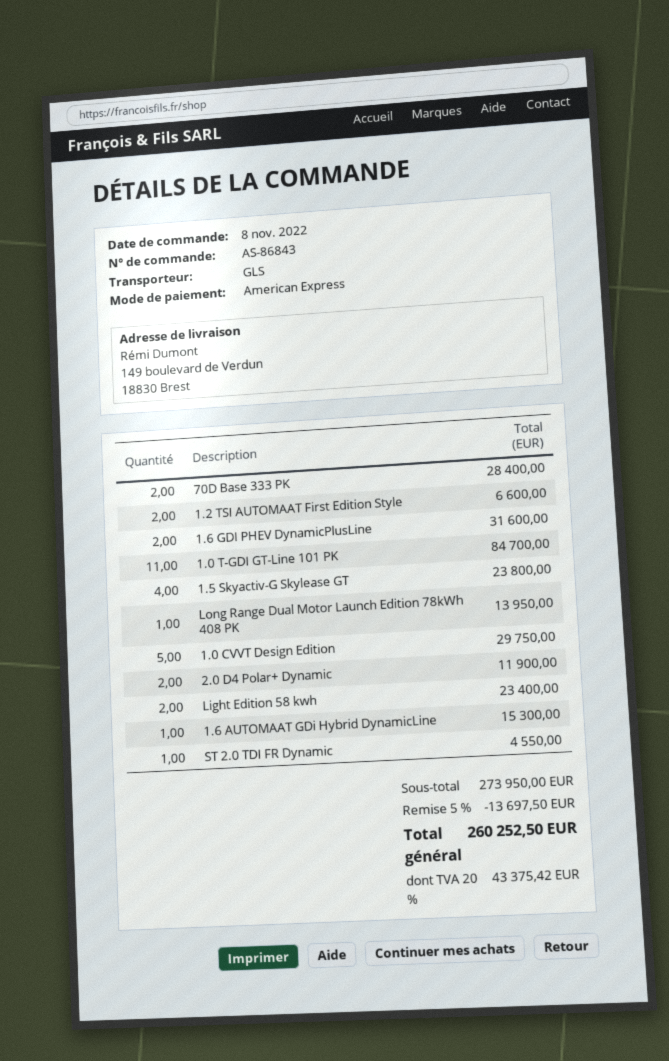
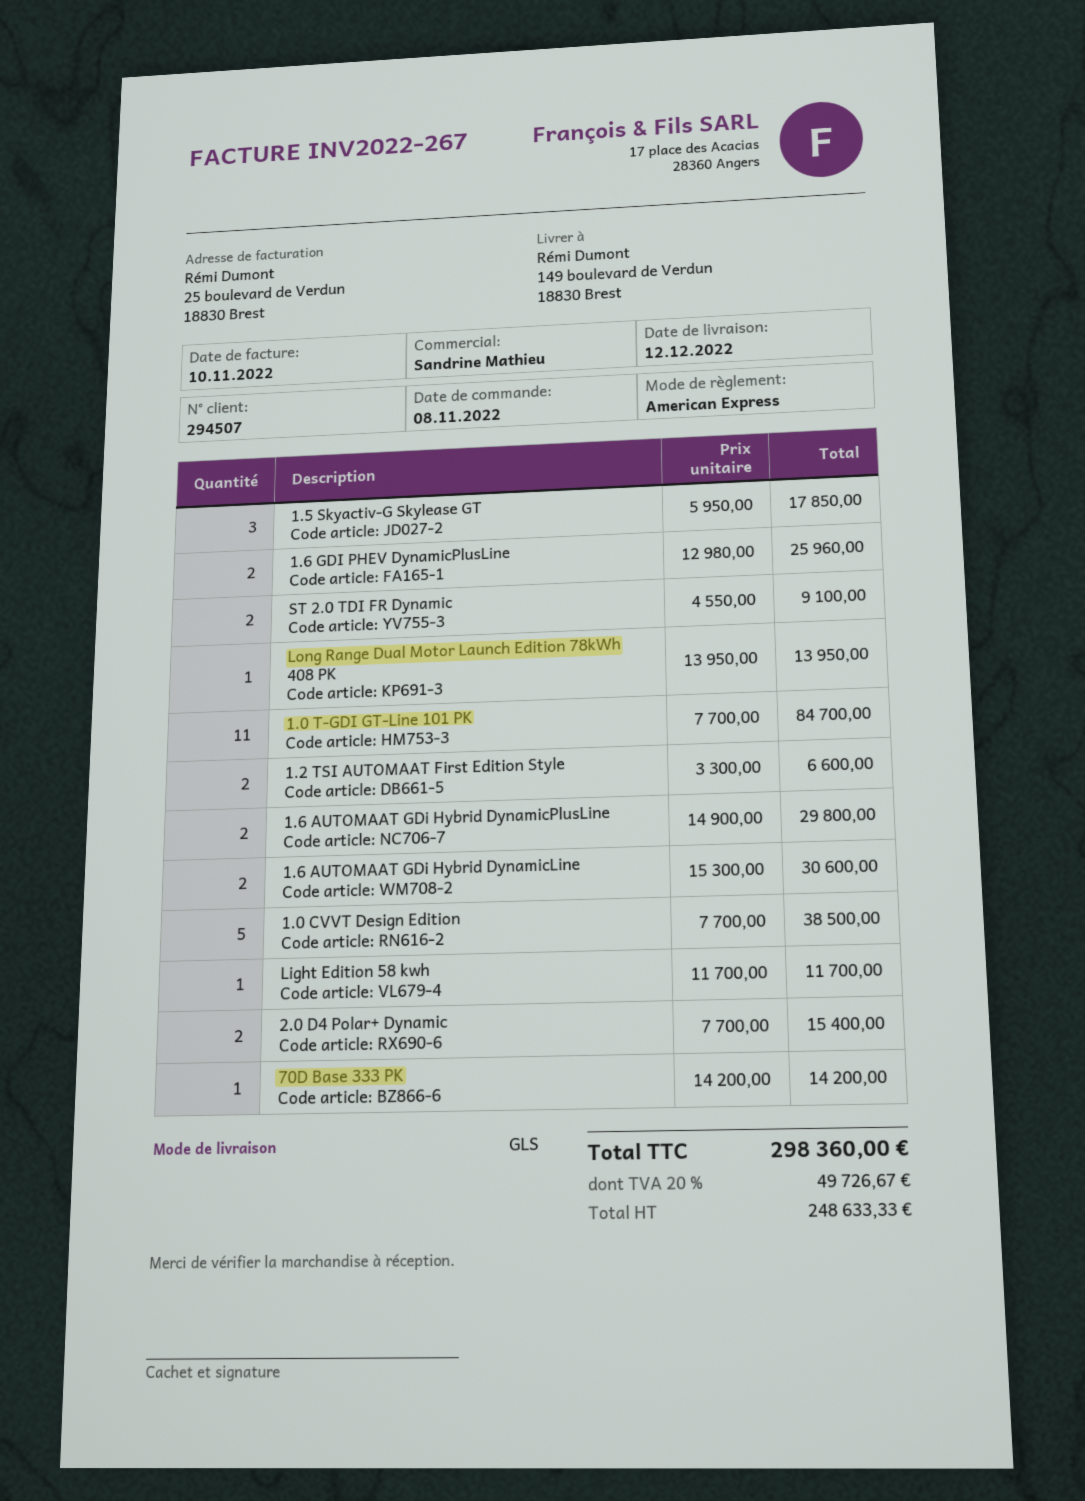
70D Base 333 PK: 2 for 28400.00 -> 1 for 14200.00
1.6 GDI PHEV DynamicPlusLine: 2 for 31600.00 -> 2 for 25960.00
1.5 Skyactiv-G Skylease GT: 4 for 23800.00 -> 3 for 17850.00
1.0 CVVT Design Edition: 5 for 29750.00 -> 5 for 38500.00
2.0 D4 Polar+ Dynamic: 2 for 11900.00 -> 2 for 15400.00
Light Edition 58 kwh: 2 for 23400.00 -> 1 for 11700.00
1.6 AUTOMAAT GDi Hybrid DynamicLine: 1 for 15300.00 -> 2 for 30600.00
ST 2.0 TDI FR Dynamic: 1 for 4550.00 -> 2 for 9100.00
1.6 AUTOMAAT GDi Hybrid DynamicPlusLine: none -> 2 for 29800.00
discount: 5% = 13697.50 -> none
tax: 20% = 43375.42 -> 20% = 49726.67
total: 260252.50 -> 298360.00

